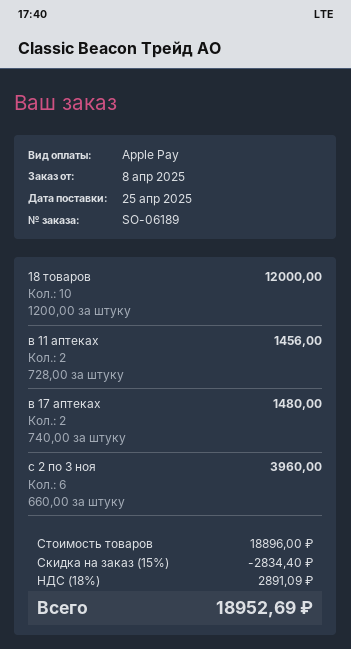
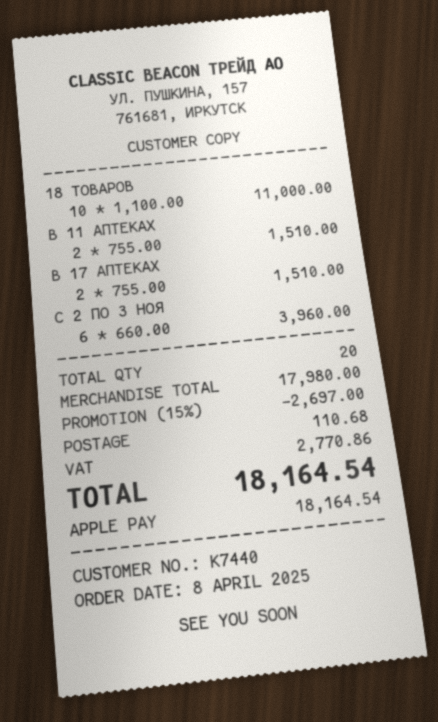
18 товаров: 10 x 1200.00 = 12000.00 -> 10 x 1100.00 = 11000.00
в 11 аптеках: 2 x 728.00 = 1456.00 -> 2 x 755.00 = 1510.00
в 17 аптеках: 2 x 740.00 = 1480.00 -> 2 x 755.00 = 1510.00
subtotal: 18896.00 -> 17980.00
discount: 15% = 2834.40 -> 15% = 2697.00
shipping: none -> 110.68
tax: 2891.09 -> 2770.86
total: 18952.69 -> 18164.54

